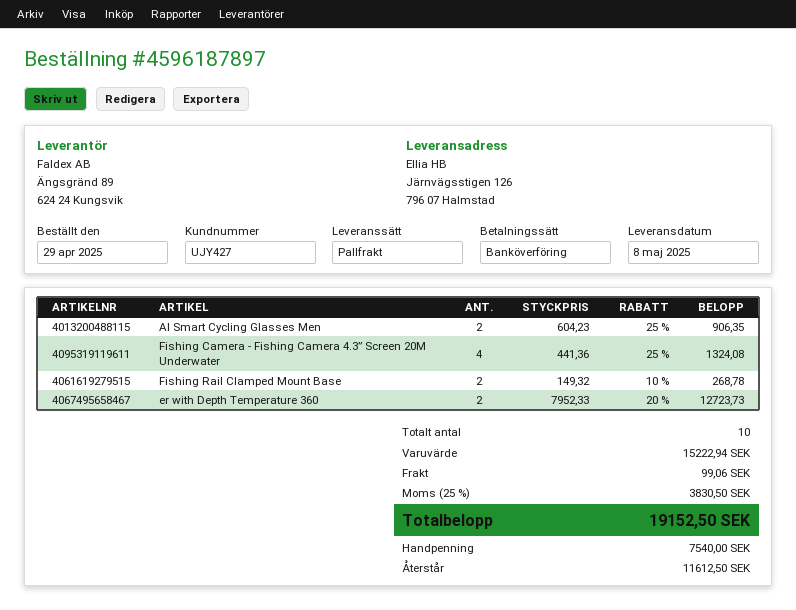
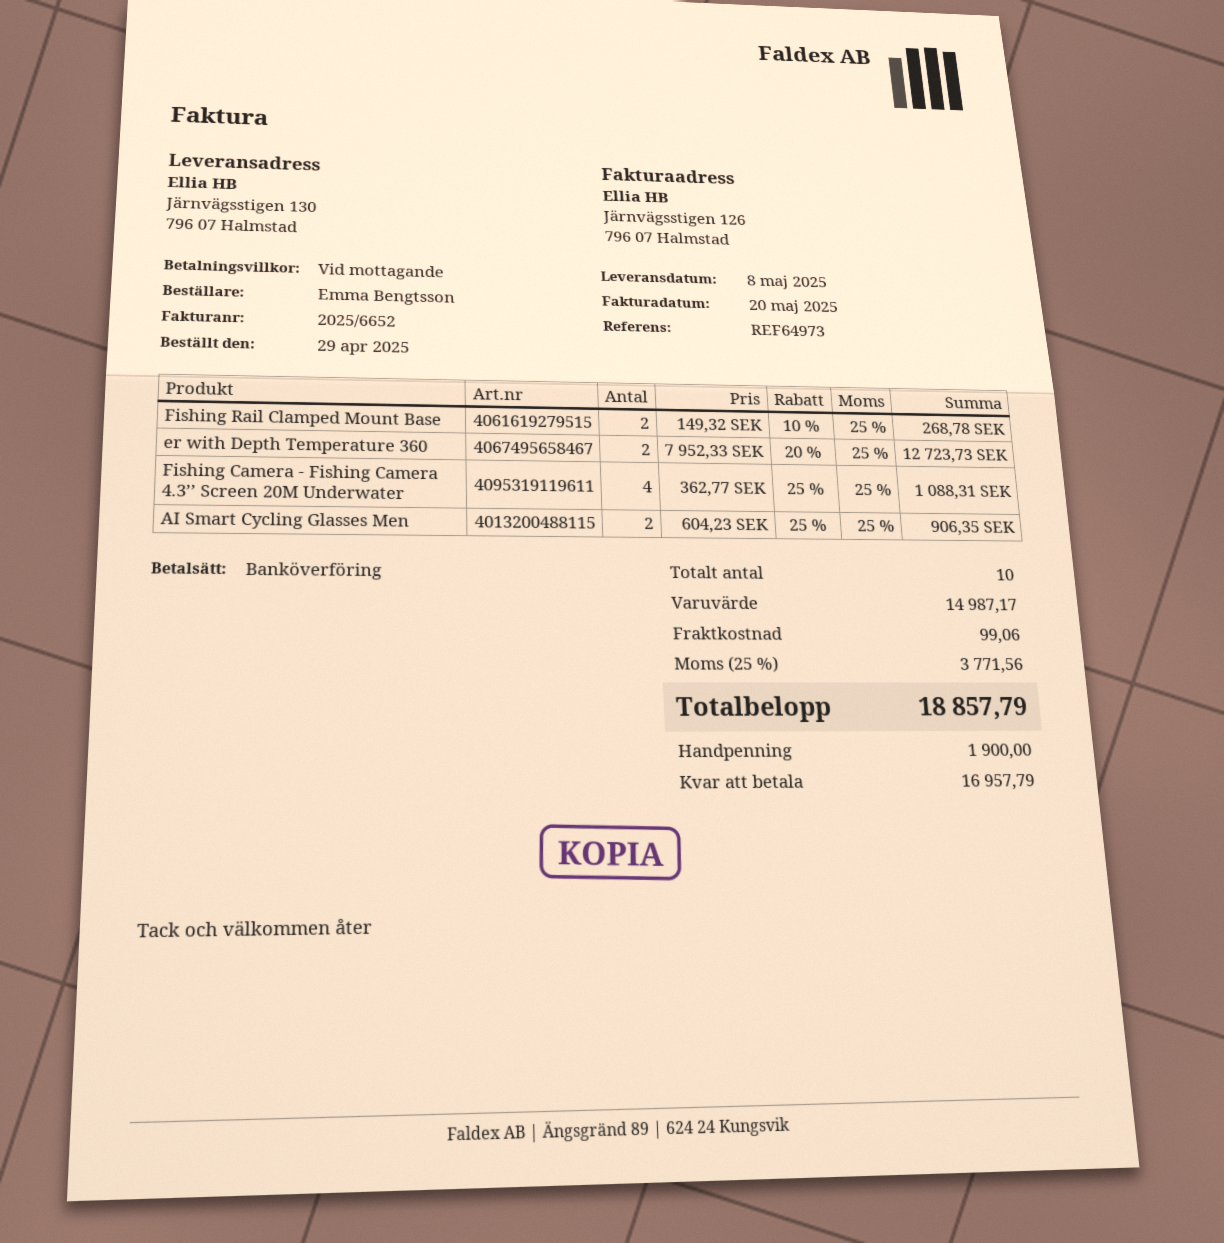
ship to: Järnvägsstigen 126, 796 07 Halmstad -> Järnvägsstigen 130, 796 07 Halmstad
Fishing Camera - Fishing Camera 4.3’’ Screen 20M Underwater: 4 x 441.36 - 25% = 1324.08 -> 4 x 362.77 - 25% = 1088.31
subtotal: 15222.94 -> 14987.17
tax: 25% = 3830.50 -> 25% = 3771.56
total: 19152.50 -> 18857.79
deposit: 7540.00 -> 1900.00
balance: 11612.50 -> 16957.79

